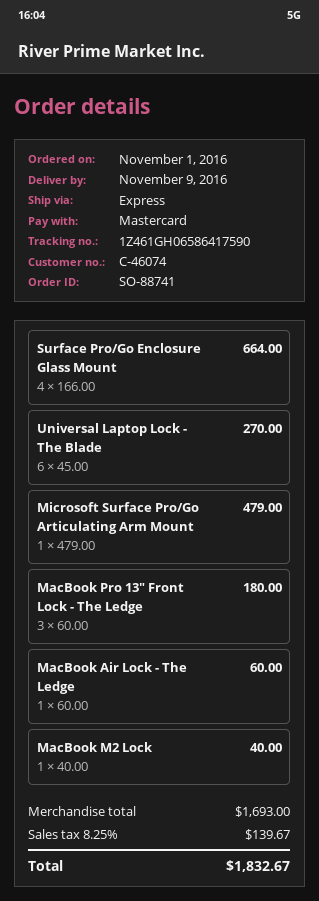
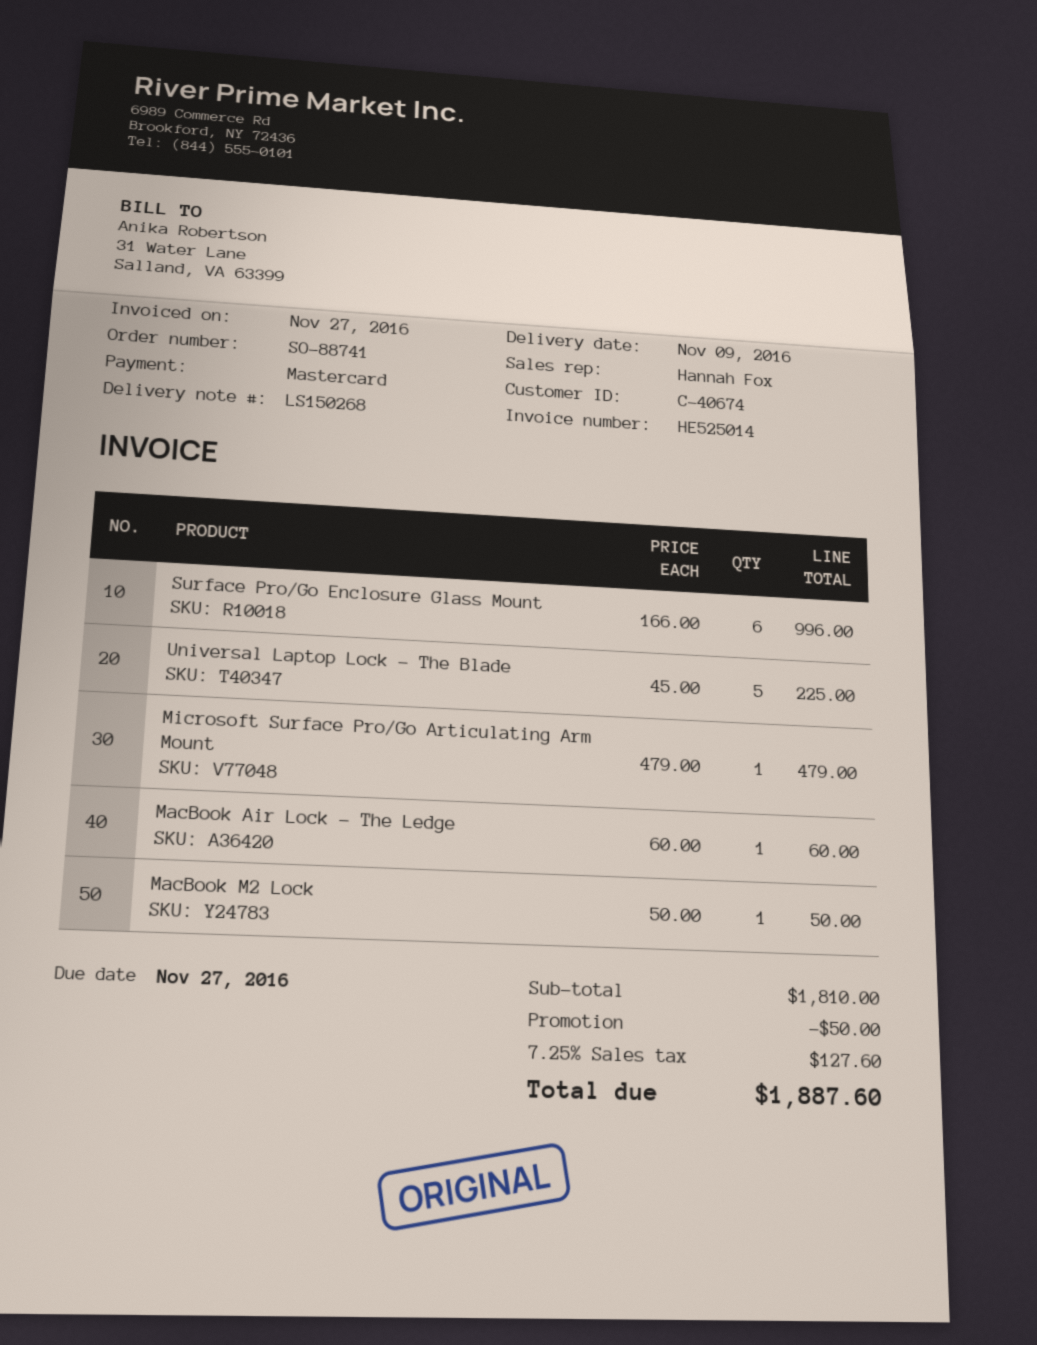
customer number: C-46074 -> C-40674
Surface Pro/Go Enclosure Glass Mount: 4 x 166.00 = 664.00 -> 6 x 166.00 = 996.00
Universal Laptop Lock - The Blade: 6 x 45.00 = 270.00 -> 5 x 45.00 = 225.00
MacBook Pro 13" Front Lock - The Ledge: 3 x 60.00 = 180.00 -> none
MacBook M2 Lock: 1 x 40.00 = 40.00 -> 1 x 50.00 = 50.00
subtotal: 1693.00 -> 1810.00
discount: none -> 50.00
tax: 8.25% = 139.67 -> 7.25% = 127.60
total: 1832.67 -> 1887.60

